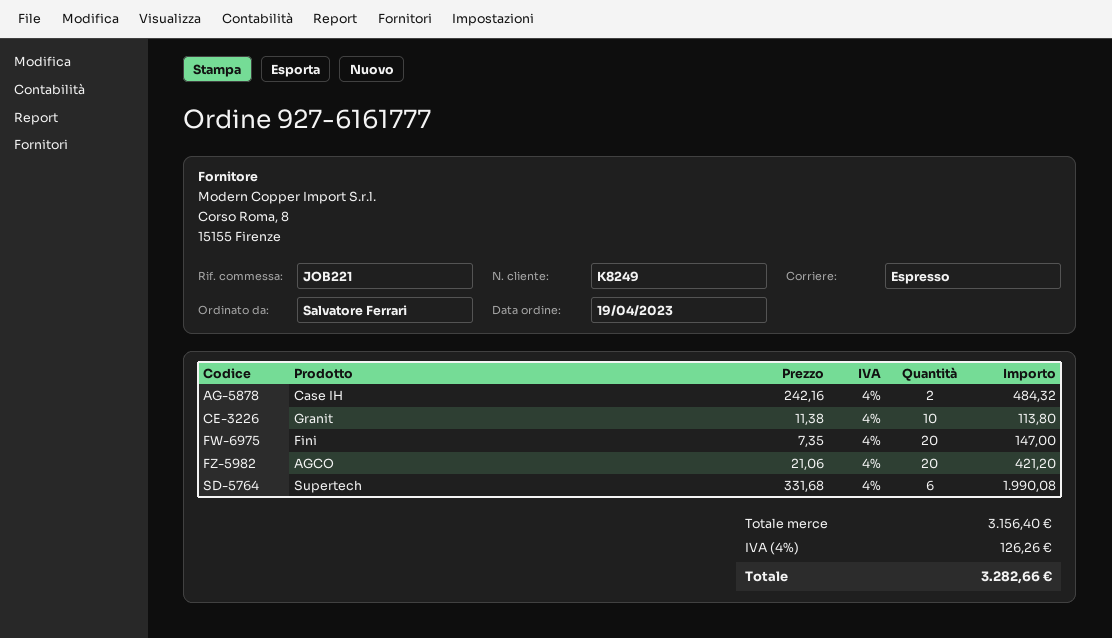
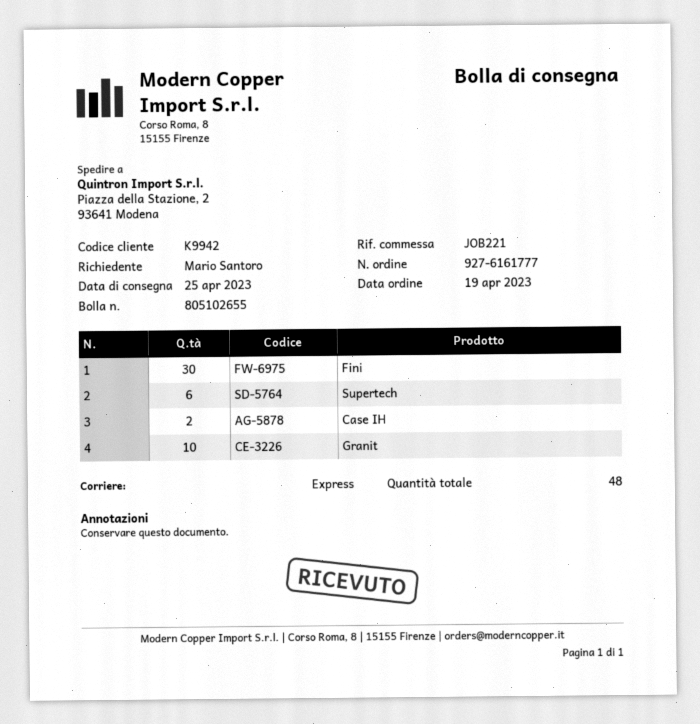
customer number: K8249 -> K9942
ordered by: Salvatore Ferrari -> Mario Santoro
Fini: 20 -> 30
AGCO: 20 -> none

